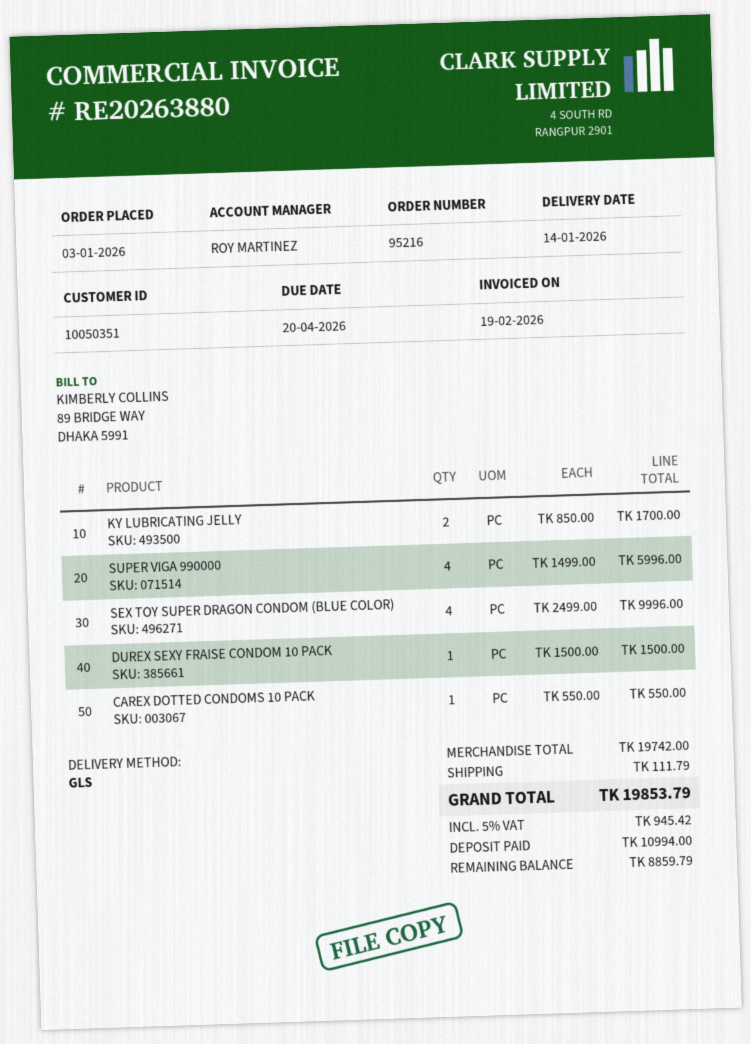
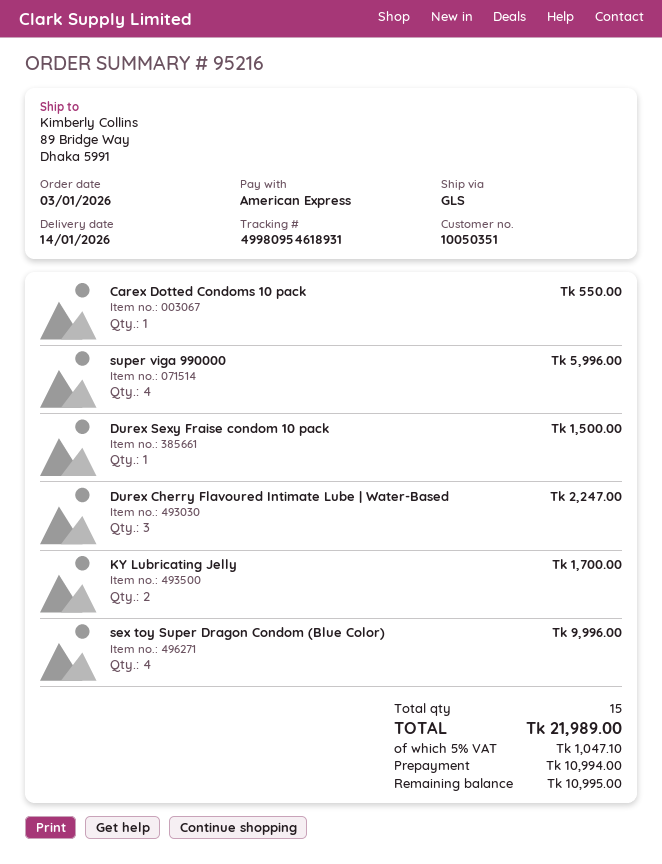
Durex Cherry Flavoured Intimate Lube | Water-Based: none -> 3 for 2247.00
shipping: 111.79 -> none
tax: 5% = 945.42 -> 5% = 1047.10
total: 19853.79 -> 21989.00
balance: 8859.79 -> 10995.00

